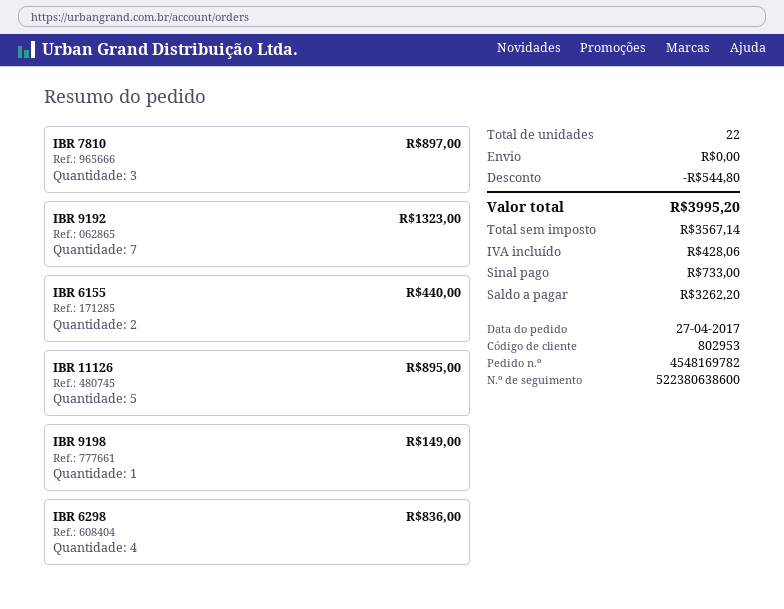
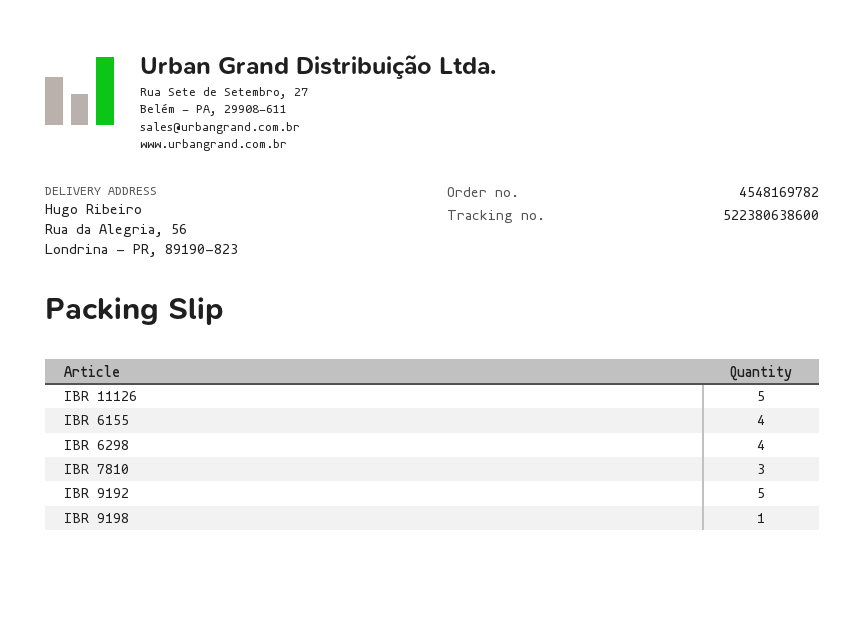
IBR 9192: 7 -> 5
IBR 6155: 2 -> 4

